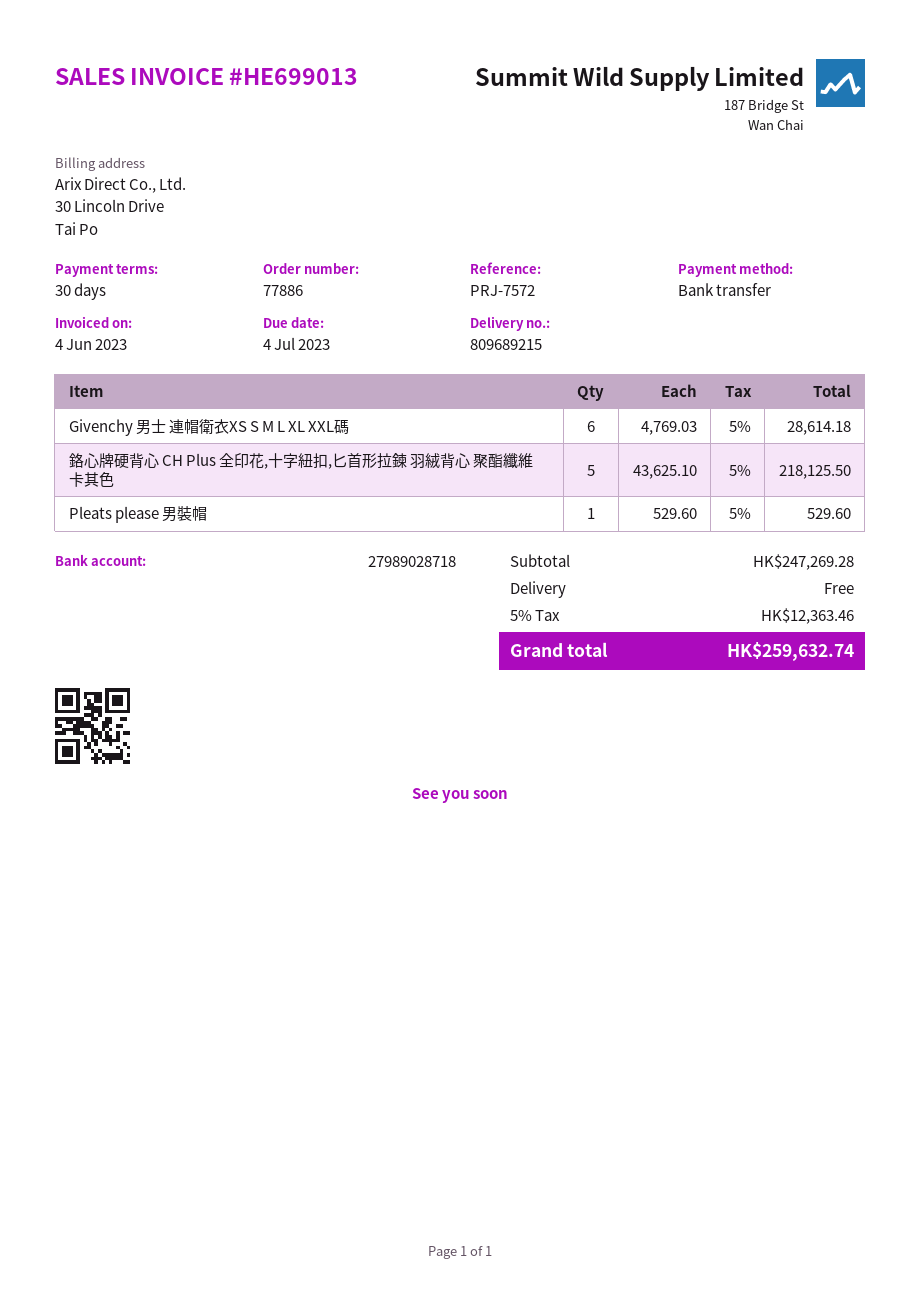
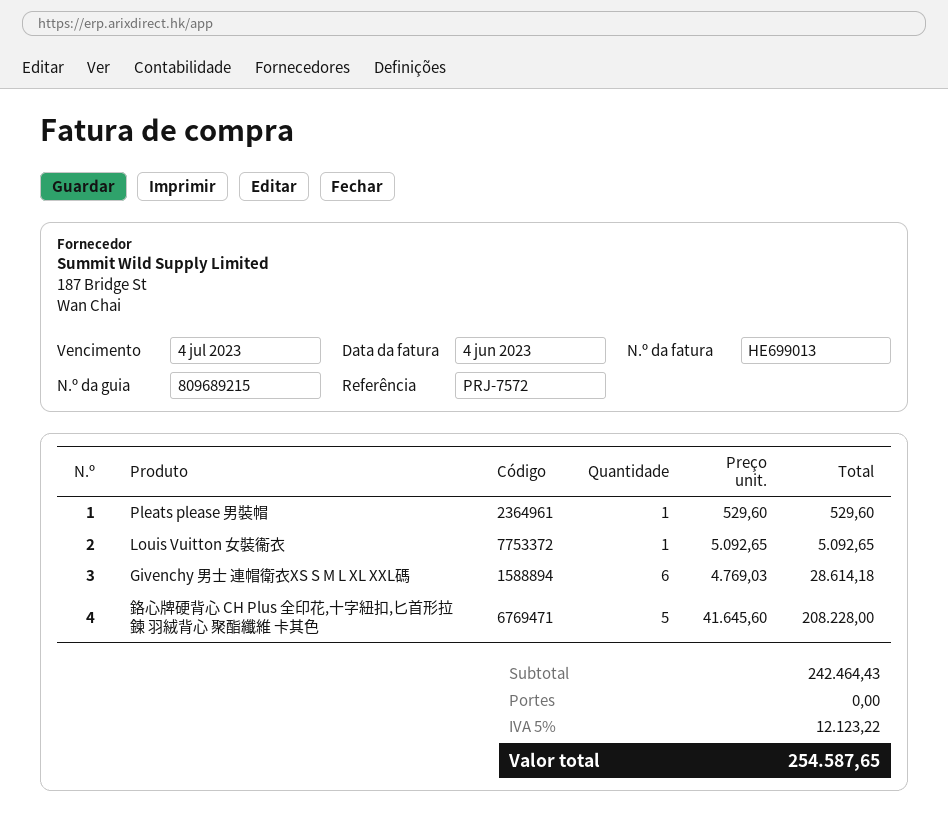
鉻心牌硬背心 CH Plus 全印花,十字紐扣,匕首形拉鍊 羽絨背心 聚酯纖維 卡其色: 5 x 43625.10 = 218125.50 -> 5 x 41645.60 = 208228.00
Louis Vuitton 女裝衞衣: none -> 1 x 5092.65 = 5092.65
subtotal: 247269.28 -> 242464.43
tax: 5% = 12363.46 -> 5% = 12123.22
total: 259632.74 -> 254587.65

